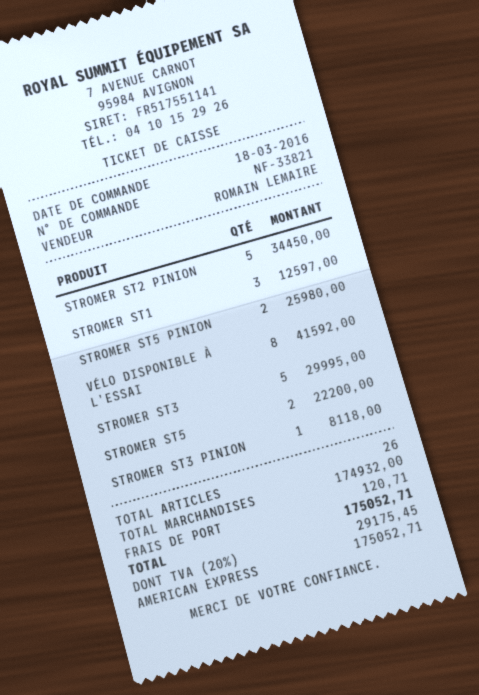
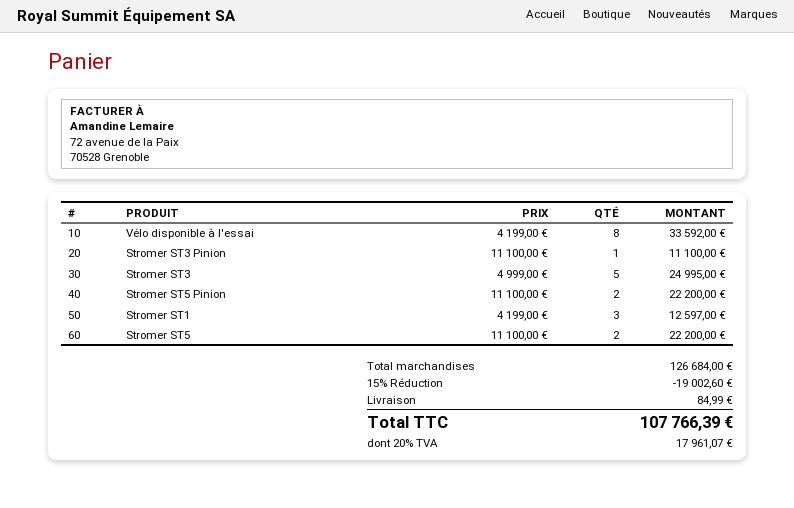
STROMER ST2 PINION: 5 for 34450.00 -> none
STROMER ST5 PINION: 2 for 25980.00 -> 2 for 22200.00
VÉLO DISPONIBLE À L'ESSAI: 8 for 41592.00 -> 8 for 33592.00
STROMER ST3: 5 for 29995.00 -> 5 for 24995.00
STROMER ST3 PINION: 1 for 8118.00 -> 1 for 11100.00
subtotal: 174932.00 -> 126684.00
discount: none -> 15% = 19002.60
shipping: 120.71 -> 84.99
tax: 20% = 29175.45 -> 20% = 17961.07
total: 175052.71 -> 107766.39

